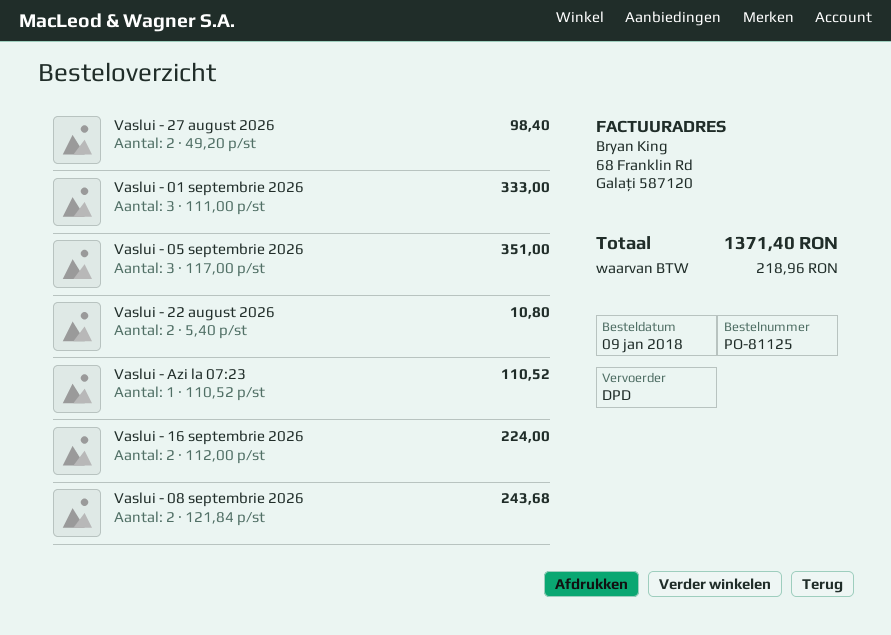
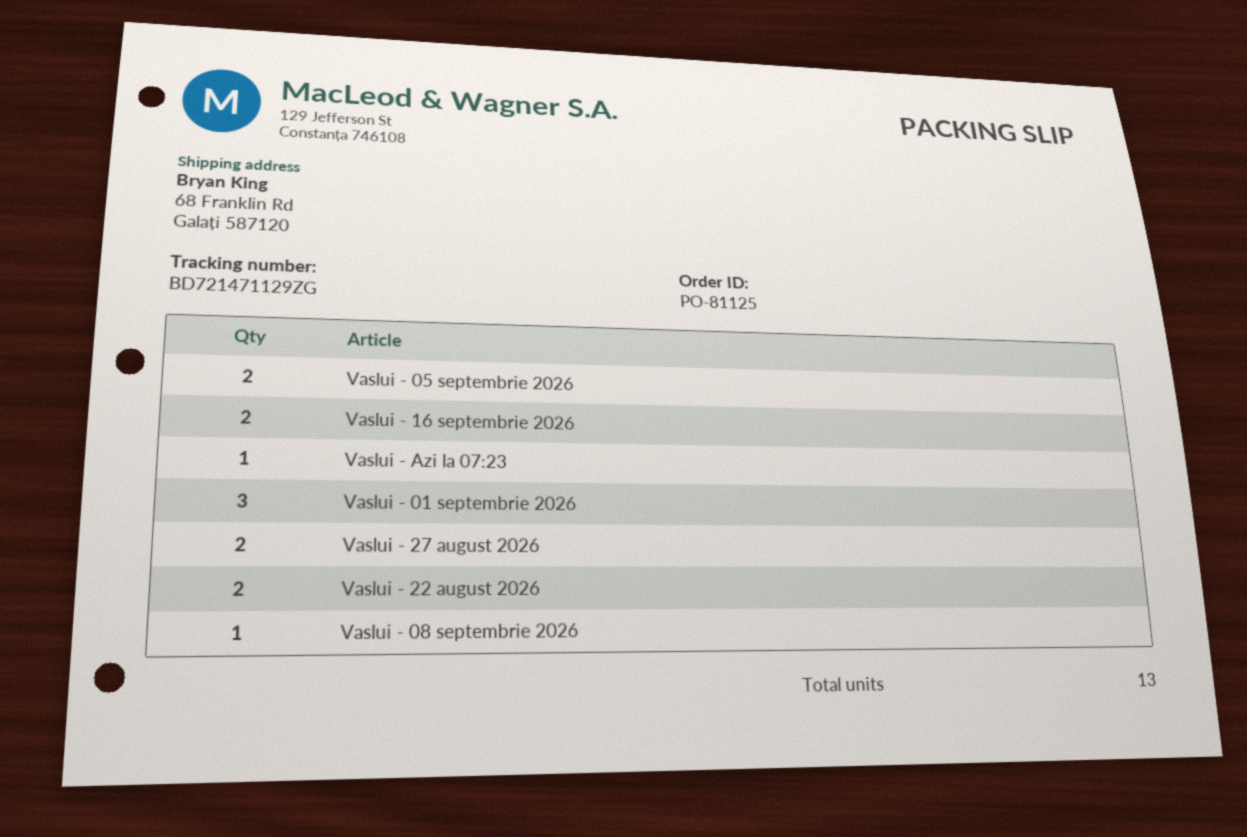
Vaslui - 05 septembrie 2026: 3 -> 2
Vaslui - 08 septembrie 2026: 2 -> 1

